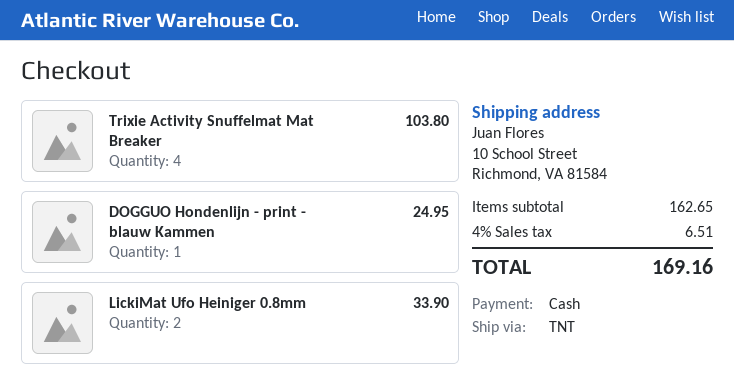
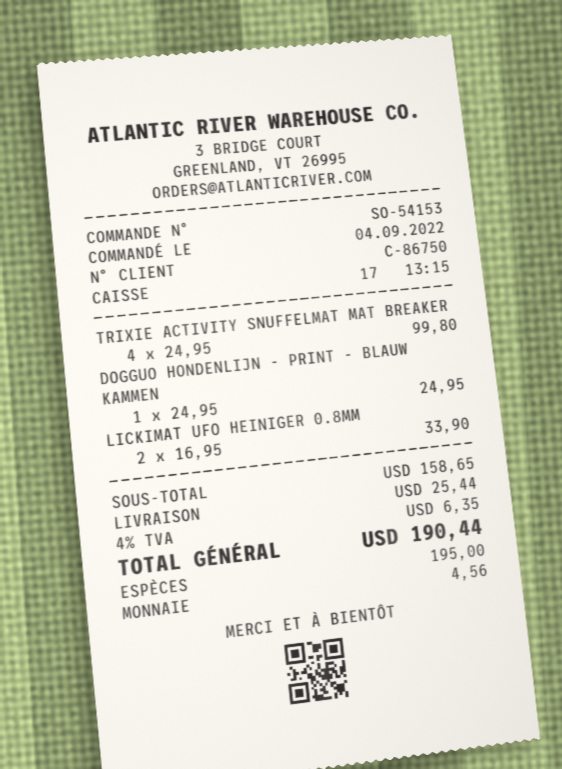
Trixie Activity Snuffelmat Mat Breaker: 4 for 103.80 -> 4 for 99.80
subtotal: 162.65 -> 158.65
shipping: none -> 25.44
tax: 4% = 6.51 -> 4% = 6.35
total: 169.16 -> 190.44

